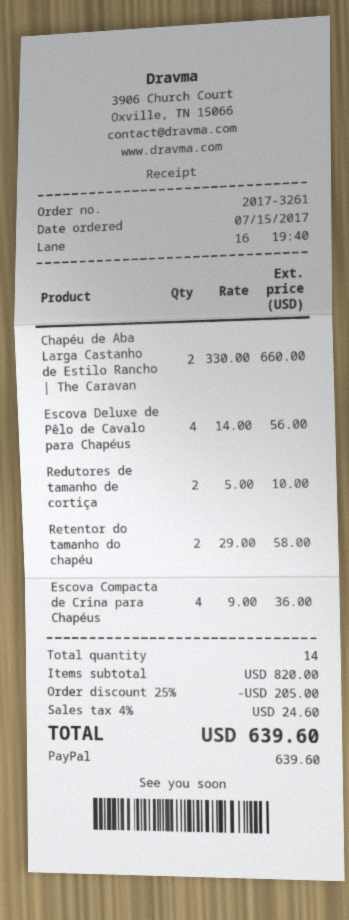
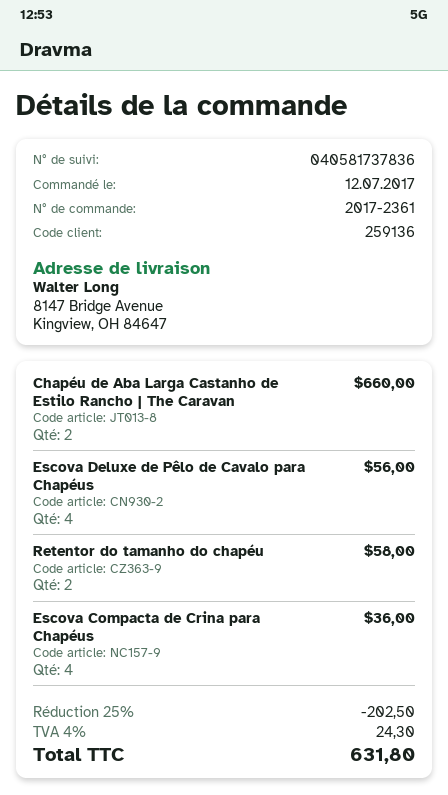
order number: 2017-3261 -> 2017-2361
order date: 2017-07-15 -> 2017-07-12
Redutores de tamanho de cortiça: 2 for 10.00 -> none
discount: 25% = 205.00 -> 25% = 202.50
tax: 4% = 24.60 -> 4% = 24.30
total: 639.60 -> 631.80

